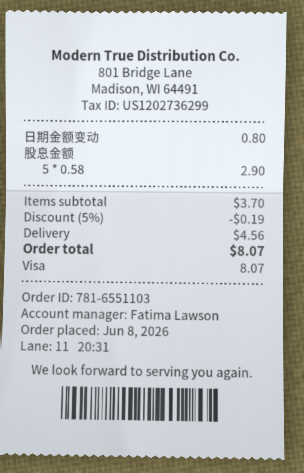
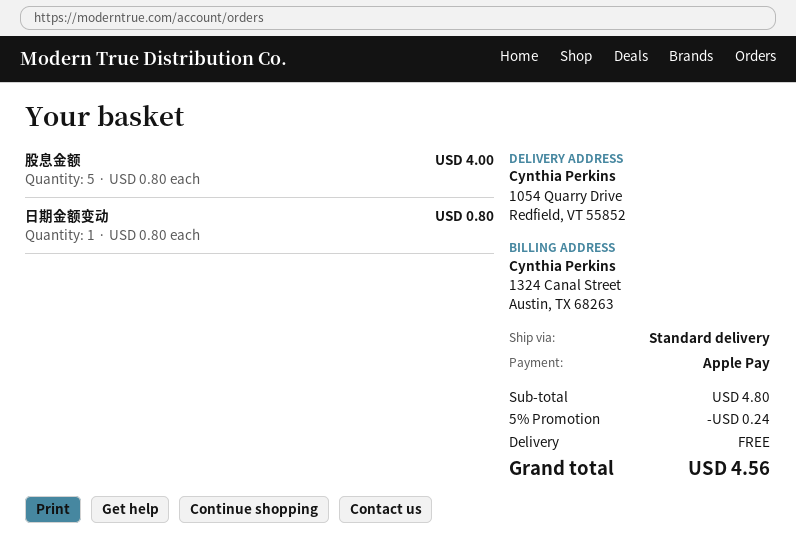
payment method: Visa -> Apple Pay
股息金额: 5 x 0.58 = 2.90 -> 5 x 0.80 = 4.00
subtotal: 3.70 -> 4.80
discount: 5% = 0.19 -> 5% = 0.24
shipping: 4.56 -> 0.00
total: 8.07 -> 4.56

